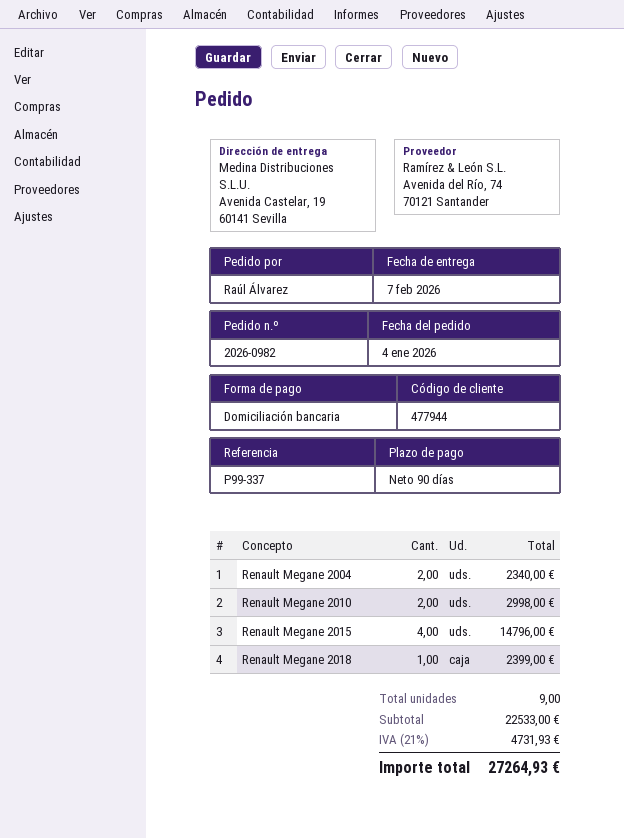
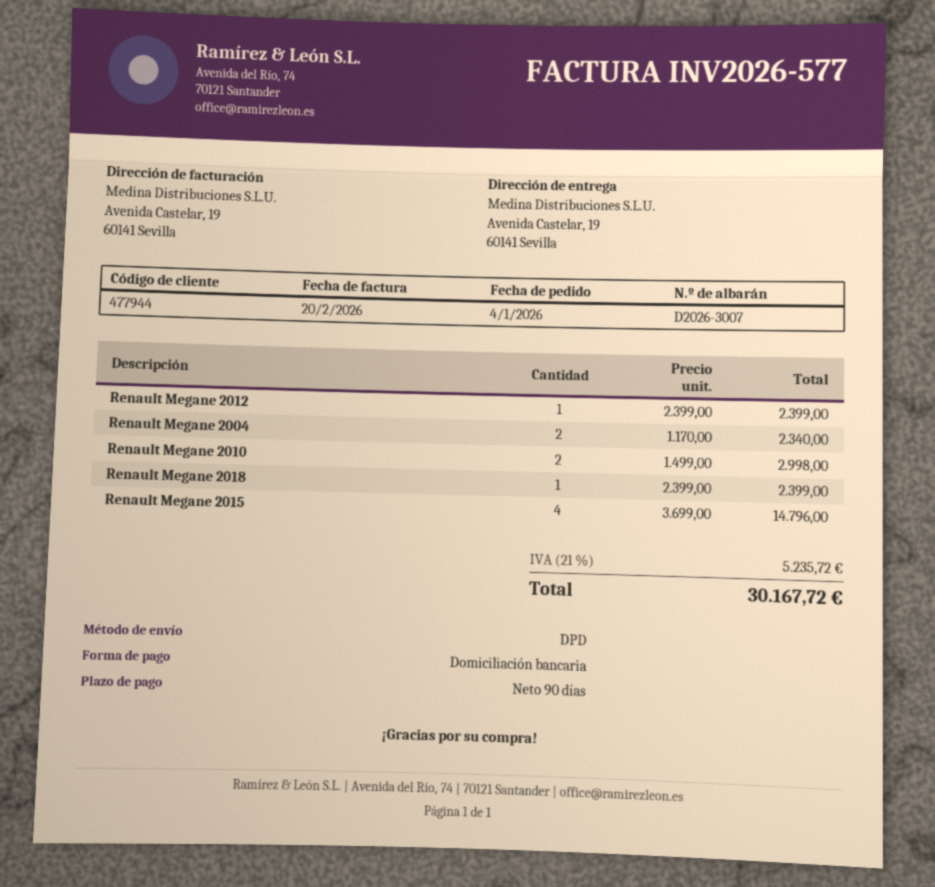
Renault Megane 2012: none -> 1 for 2399.00
tax: 21% = 4731.93 -> 21% = 5235.72
total: 27264.93 -> 30167.72

